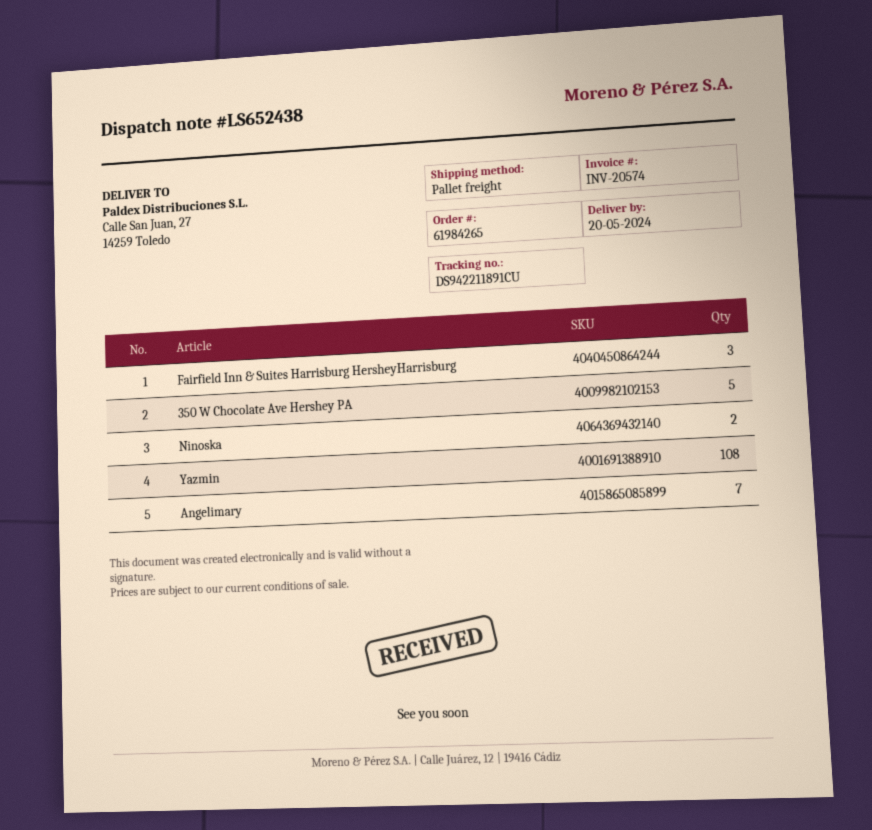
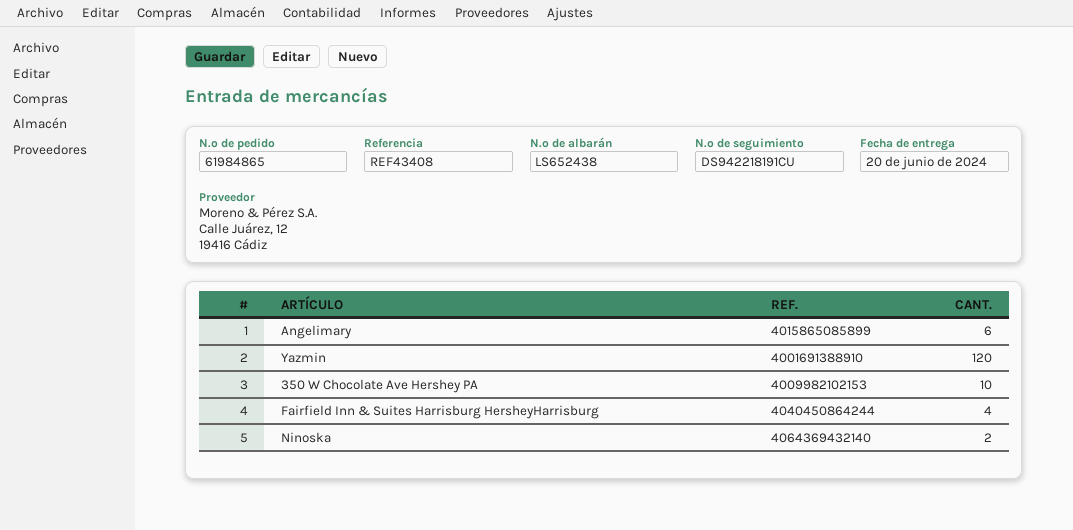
order number: 61984265 -> 61984865
delivery date: 2024-05-20 -> 2024-06-20
tracking number: DS942211891CU -> DS942218191CU
Fairfield Inn & Suites Harrisburg HersheyHarrisburg: 3 -> 4
350 W Chocolate Ave Hershey PA: 5 -> 10
Yazmin: 108 -> 120
Angelimary: 7 -> 6

